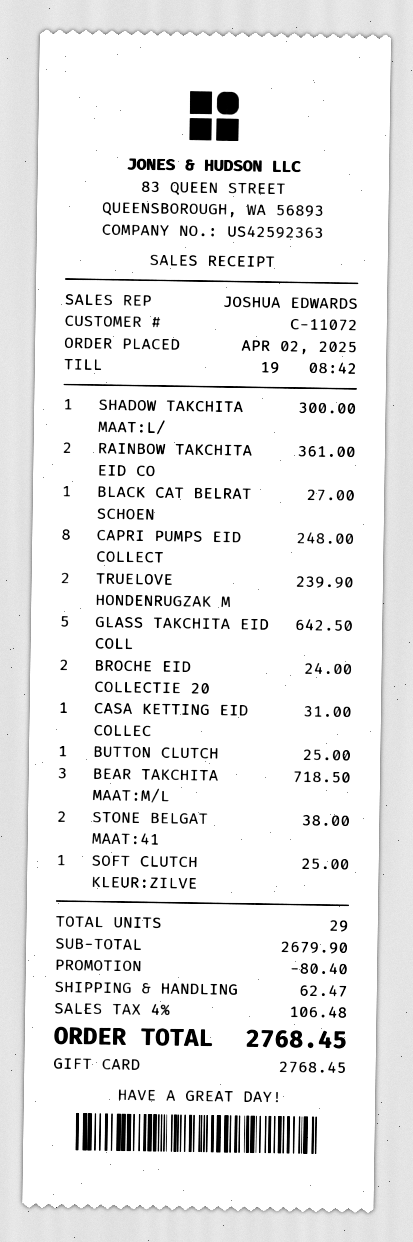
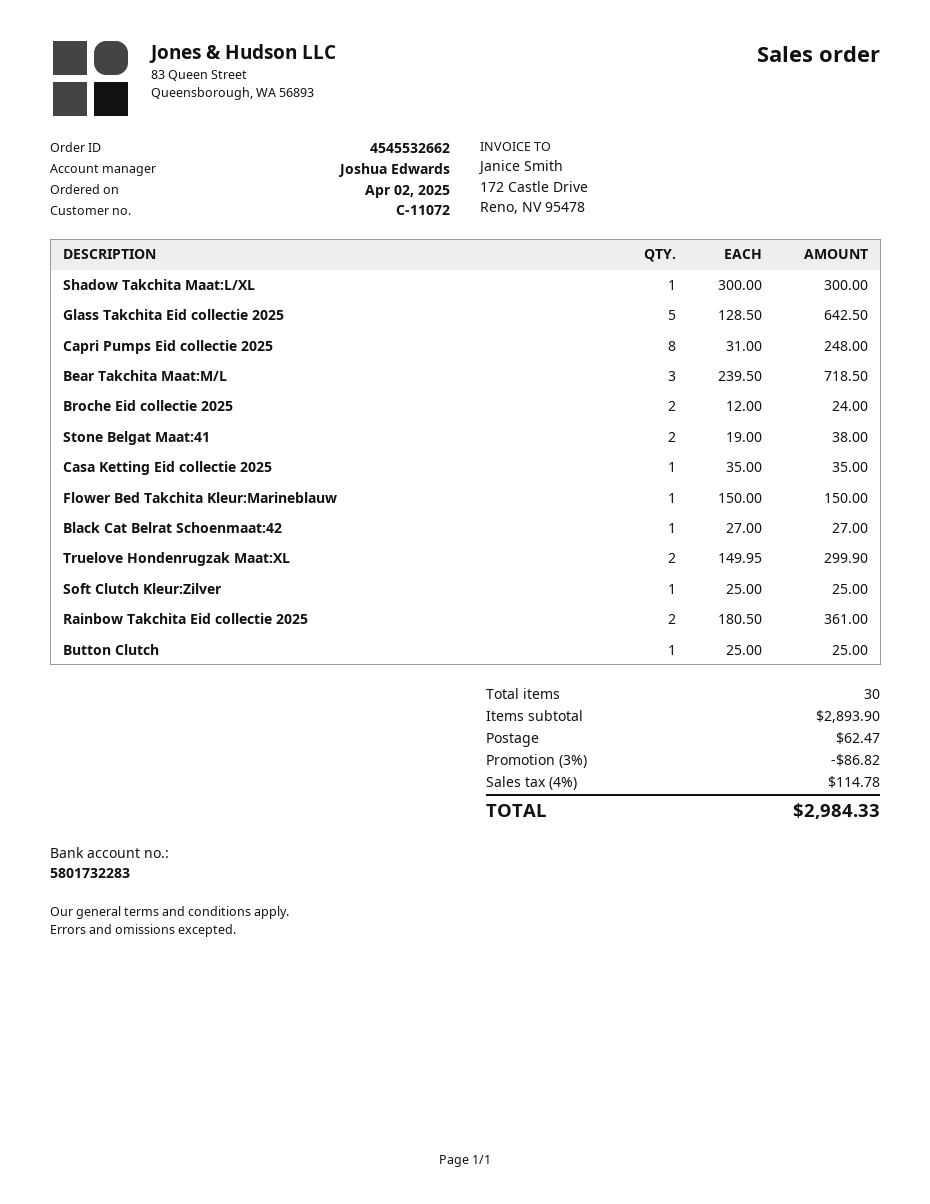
TRUELOVE HONDENRUGZAK M: 2 for 239.90 -> 2 for 299.90
CASA KETTING EID COLLEC: 1 for 31.00 -> 1 for 35.00
Flower Bed Takchita Kleur:Marineblauw: none -> 1 for 150.00
total quantity: 29 -> 30
subtotal: 2679.90 -> 2893.90
discount: 80.40 -> 86.82
tax: 4% = 106.48 -> 4% = 114.78
total: 2768.45 -> 2984.33

